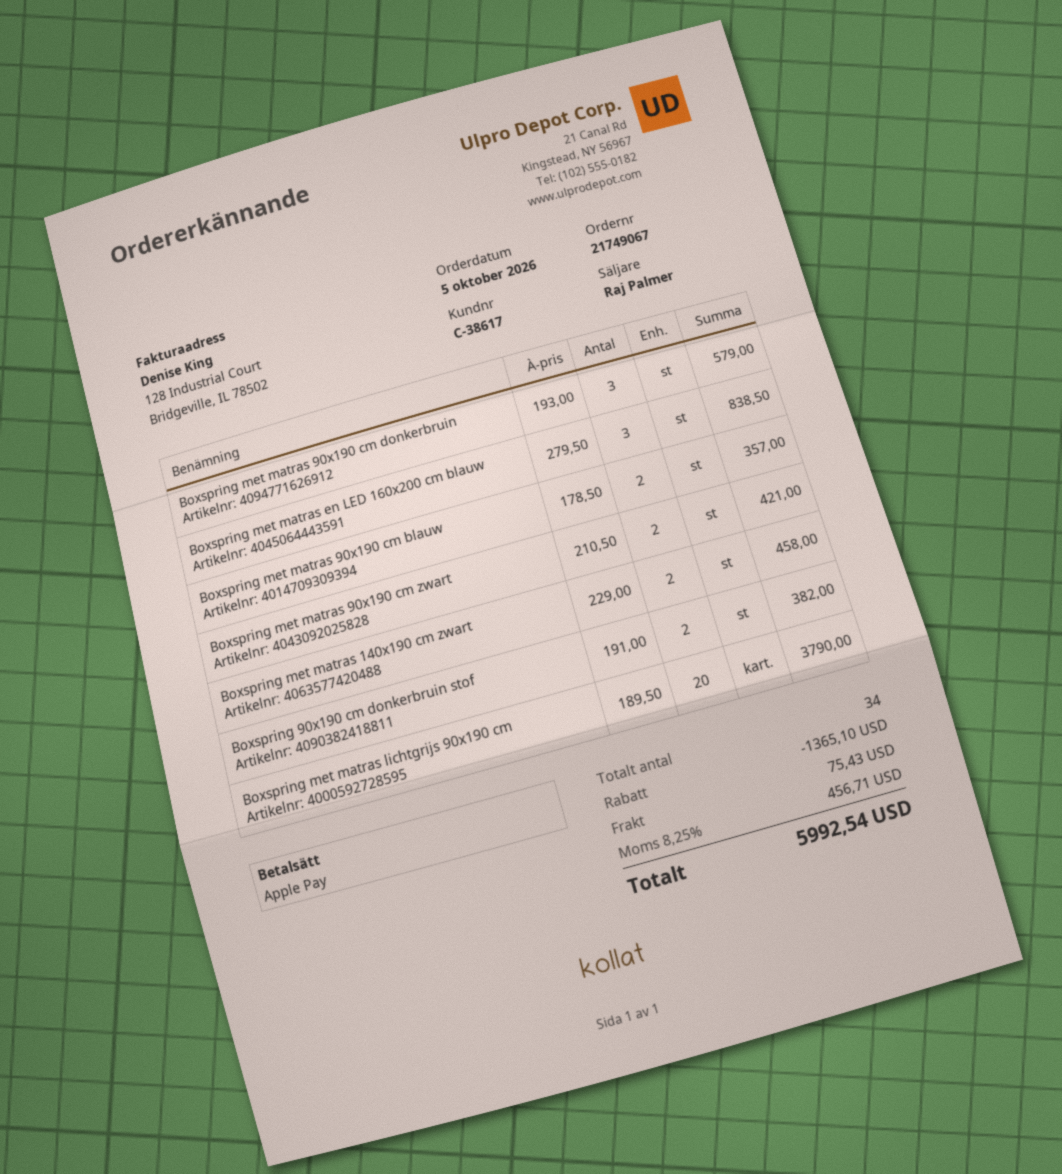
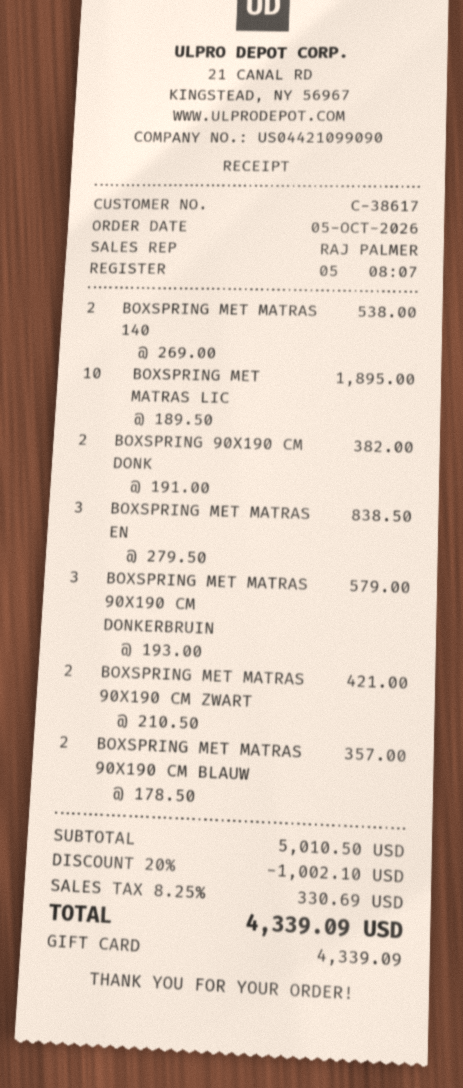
payment method: Apple Pay -> gift card
Boxspring met matras 140x190 cm zwart: 2 x 229.00 = 458.00 -> 2 x 269.00 = 538.00
Boxspring met matras lichtgrijs 90x190 cm: 20 x 189.50 = 3790.00 -> 10 x 189.50 = 1895.00
discount: 1365.10 -> 1002.10
shipping: 75.43 -> none
tax: 8.25% = 456.71 -> 8.25% = 330.69
total: 5992.54 -> 4339.09

